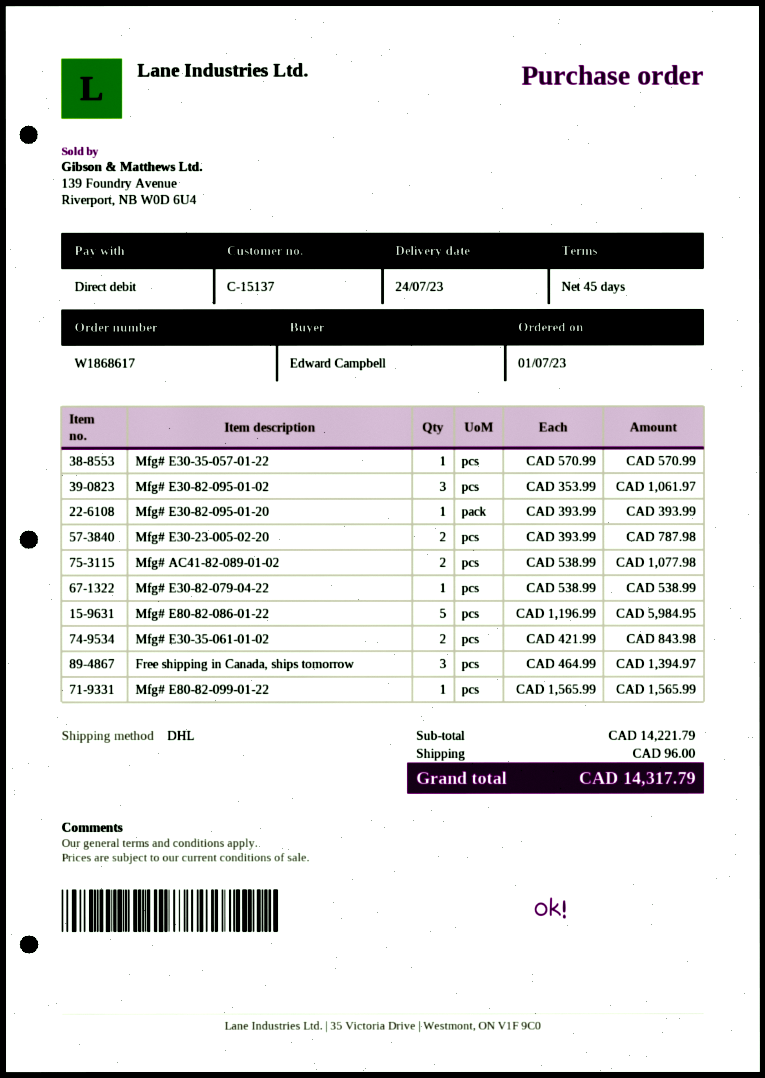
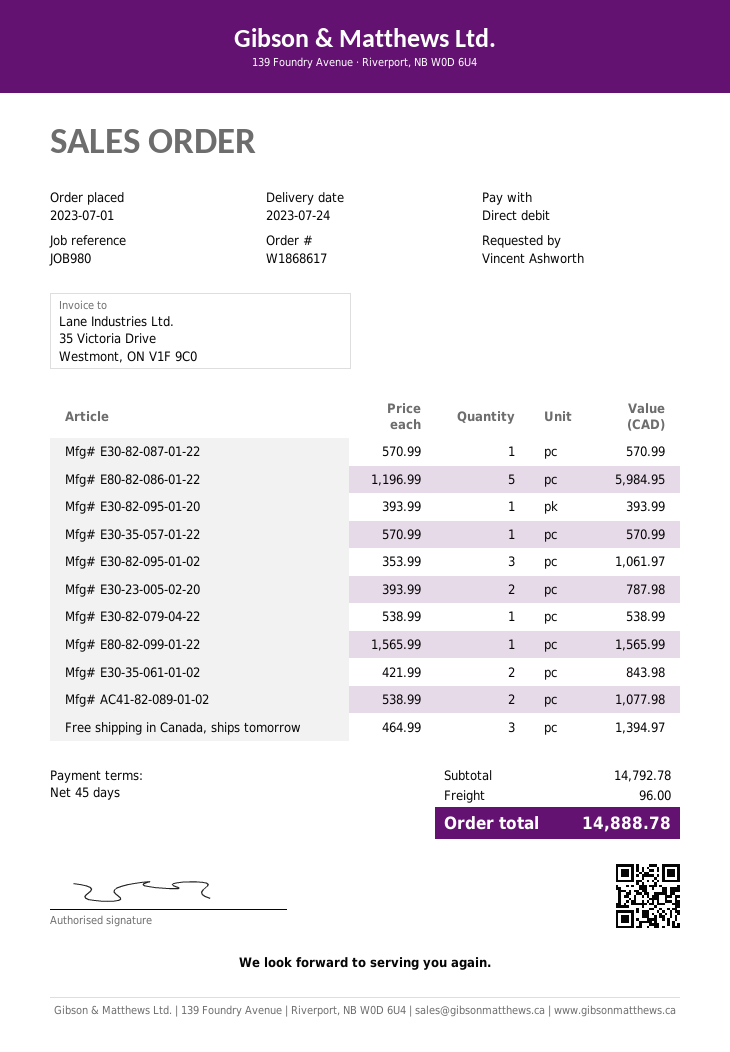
ordered by: Edward Campbell -> Vincent Ashworth
Mfg# E30-82-087-01-22: none -> 1 x 570.99 = 570.99
subtotal: 14221.79 -> 14792.78
total: 14317.79 -> 14888.78

